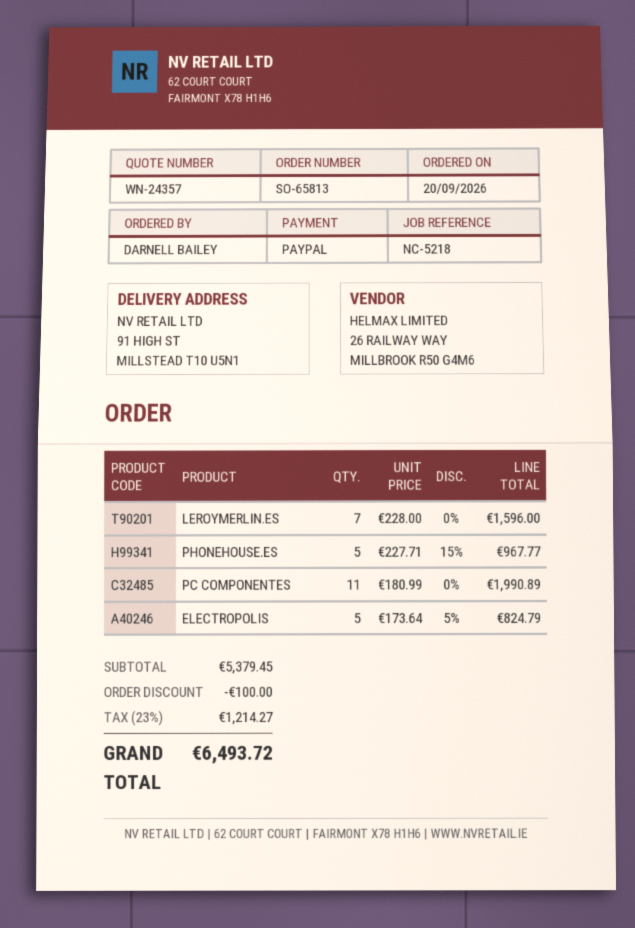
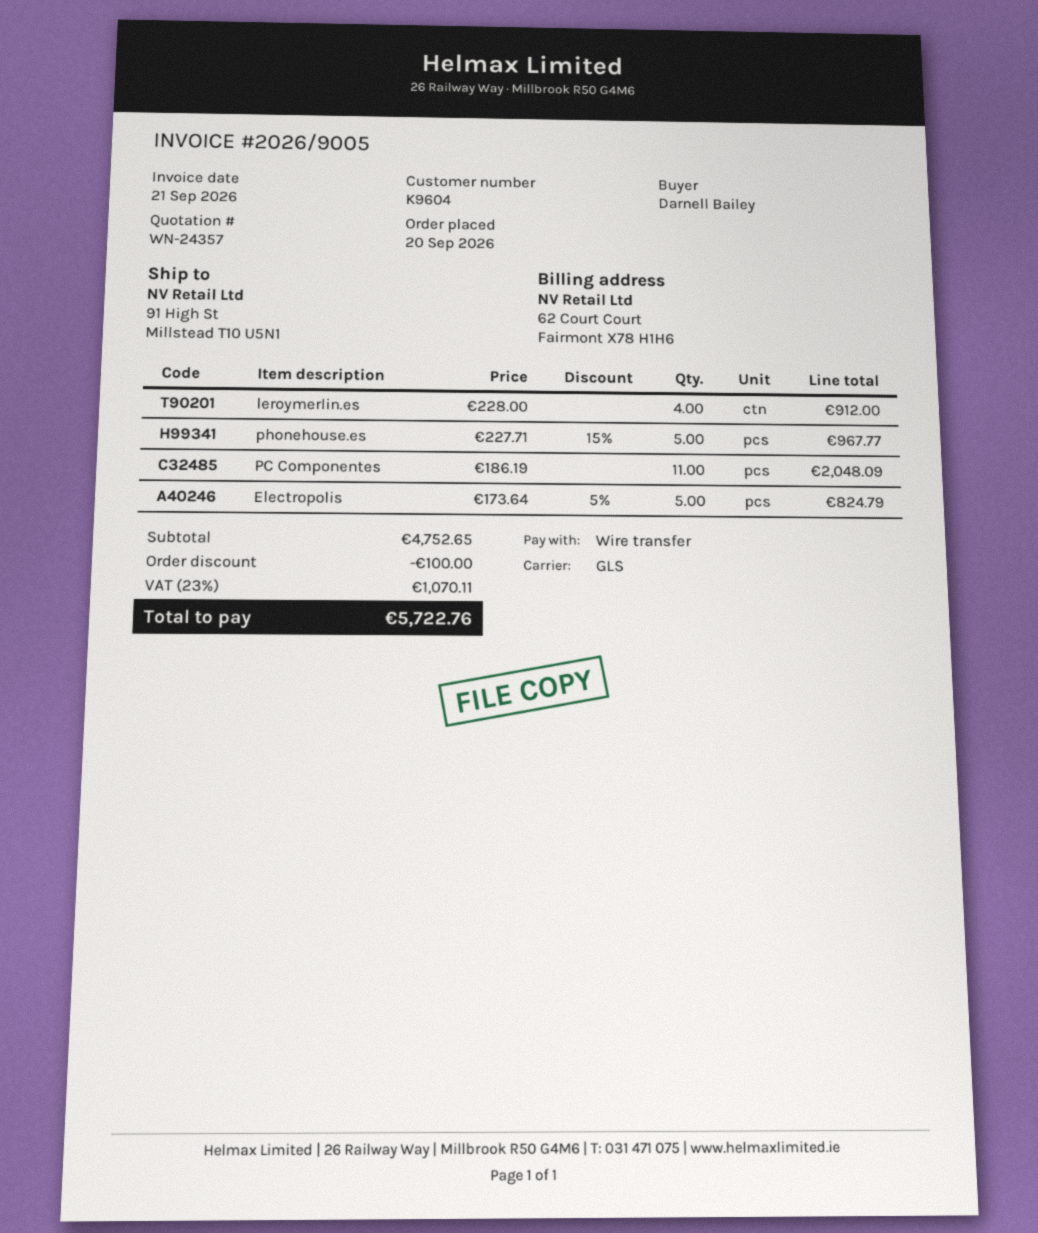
payment method: PayPal -> bank transfer
LEROYMERLIN.ES: 7 x 228.00 = 1596.00 -> 4 x 228.00 = 912.00
PC COMPONENTES: 11 x 180.99 = 1990.89 -> 11 x 186.19 = 2048.09
subtotal: 5379.45 -> 4752.65
tax: 23% = 1214.27 -> 23% = 1070.11
total: 6493.72 -> 5722.76

